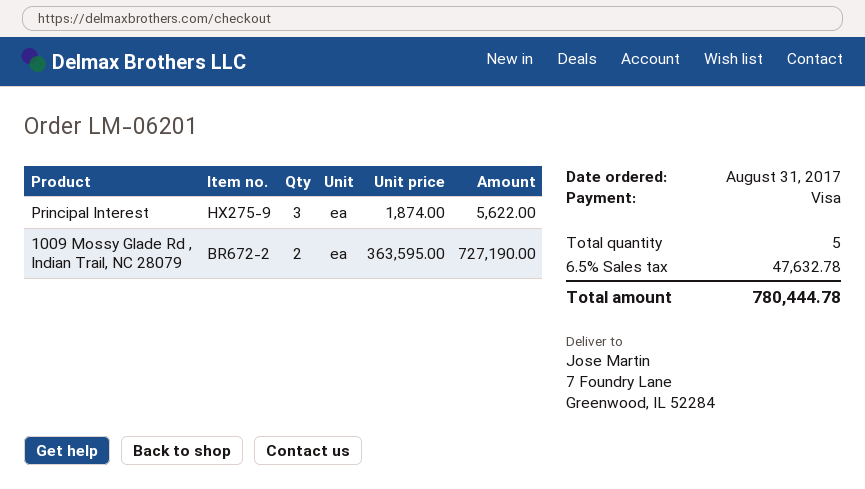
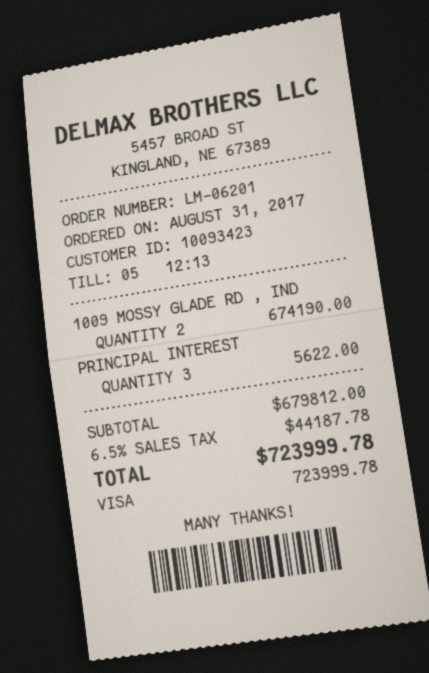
1009 Mossy Glade Rd , Indian Trail, NC 28079: 2 for 727190.00 -> 2 for 674190.00
tax: 6.5% = 47632.78 -> 6.5% = 44187.78
total: 780444.78 -> 723999.78

